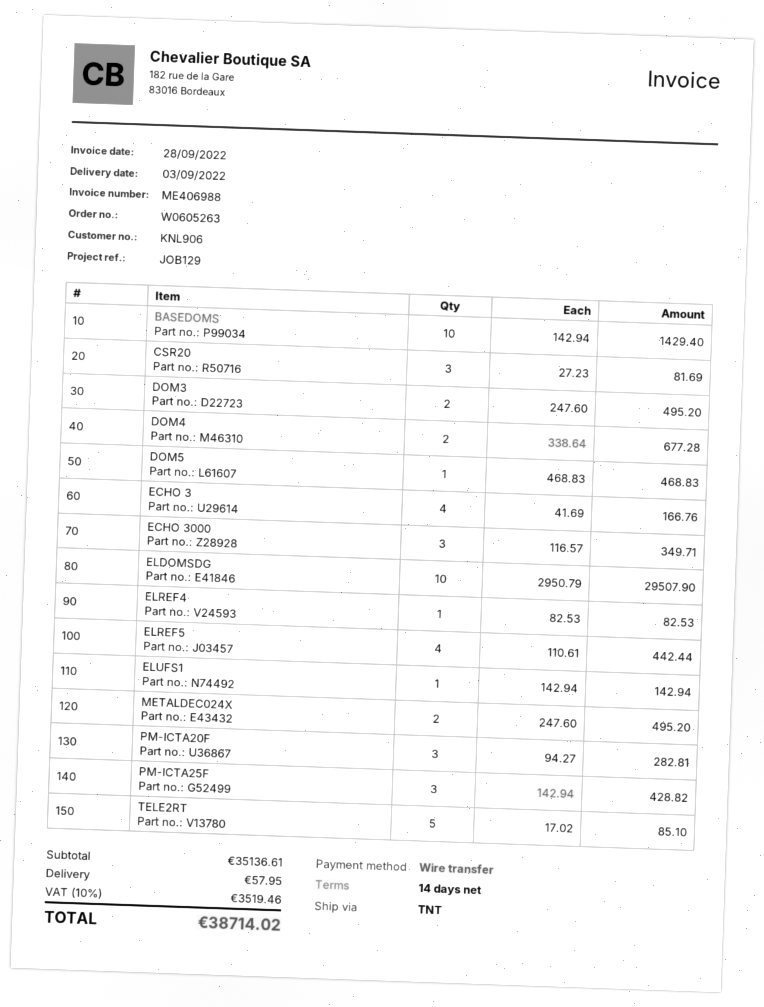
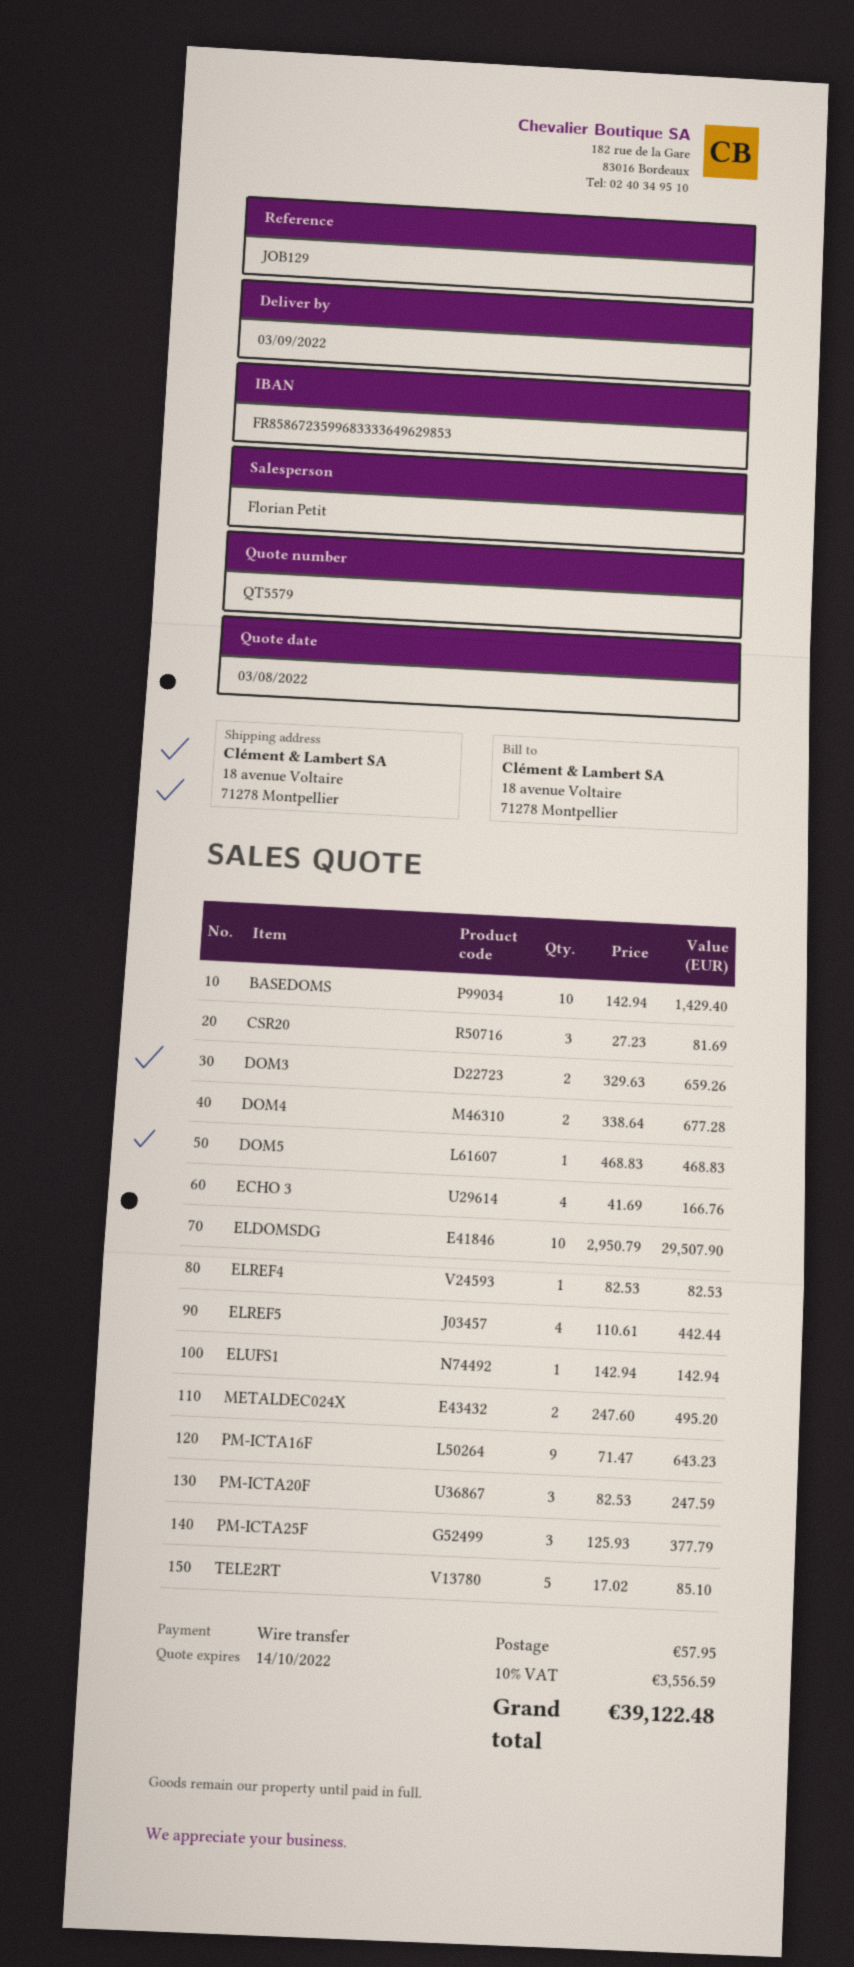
DOM3: 2 x 247.60 = 495.20 -> 2 x 329.63 = 659.26
ECHO 3000: 3 x 116.57 = 349.71 -> none
PM-ICTA20F: 3 x 94.27 = 282.81 -> 3 x 82.53 = 247.59
PM-ICTA25F: 3 x 142.94 = 428.82 -> 3 x 125.93 = 377.79
PM-ICTA16F: none -> 9 x 71.47 = 643.23
tax: 10% = 3519.46 -> 10% = 3556.59
total: 38714.02 -> 39122.48

